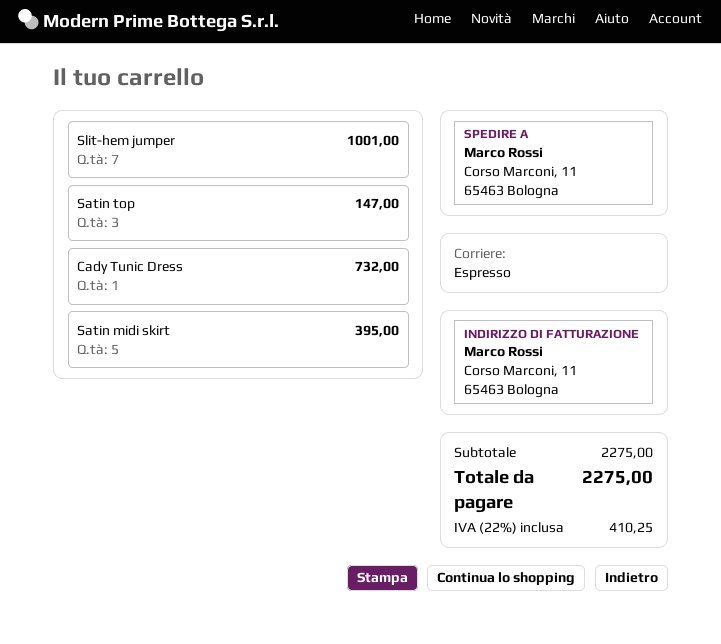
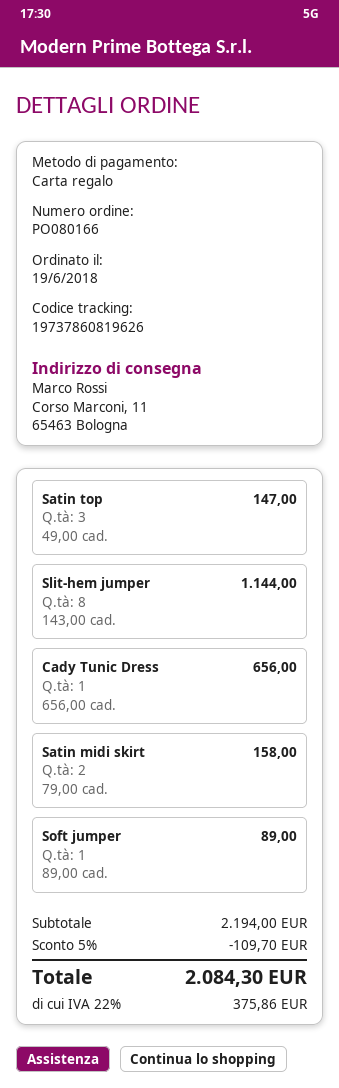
Slit-hem jumper: 7 for 1001.00 -> 8 for 1144.00
Cady Tunic Dress: 1 for 732.00 -> 1 for 656.00
Satin midi skirt: 5 for 395.00 -> 2 for 158.00
Soft jumper: none -> 1 for 89.00
subtotal: 2275.00 -> 2194.00
discount: none -> 5% = 109.70
tax: 22% = 410.25 -> 22% = 375.86
total: 2275.00 -> 2084.30

